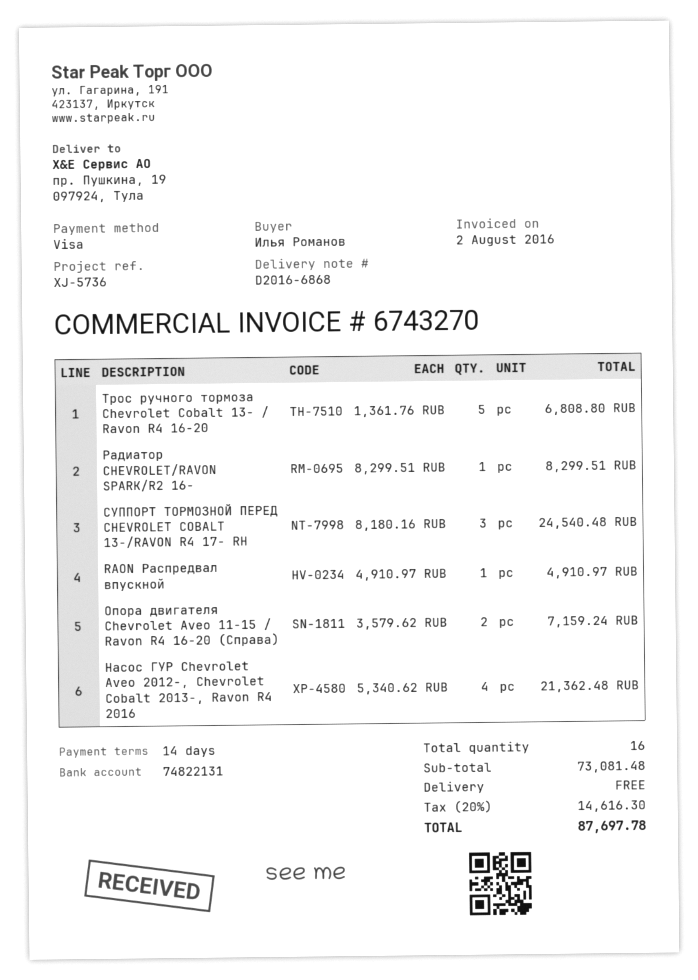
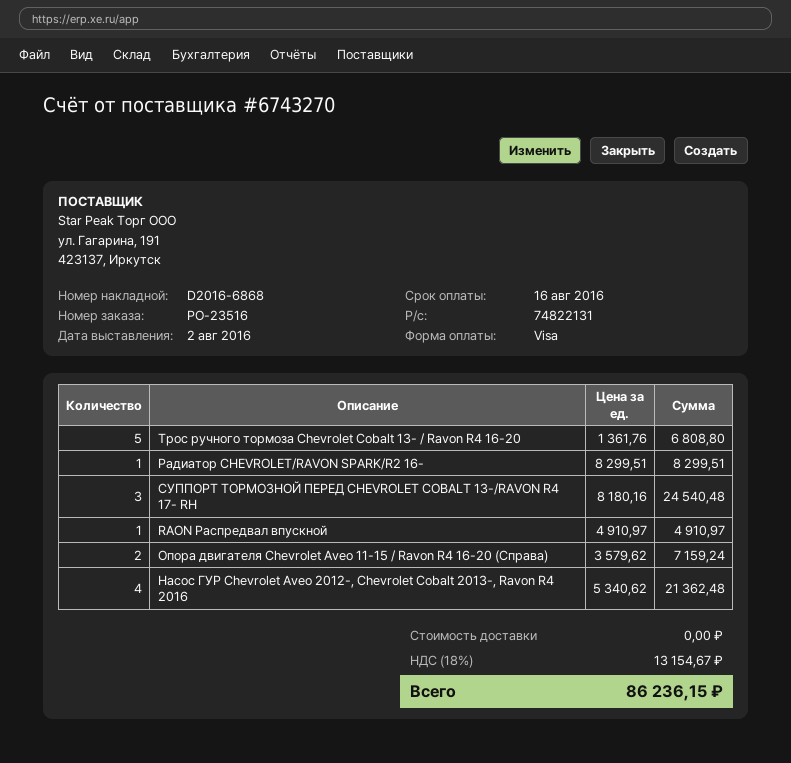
tax: 20% = 14616.30 -> 18% = 13154.67
total: 87697.78 -> 86236.15

